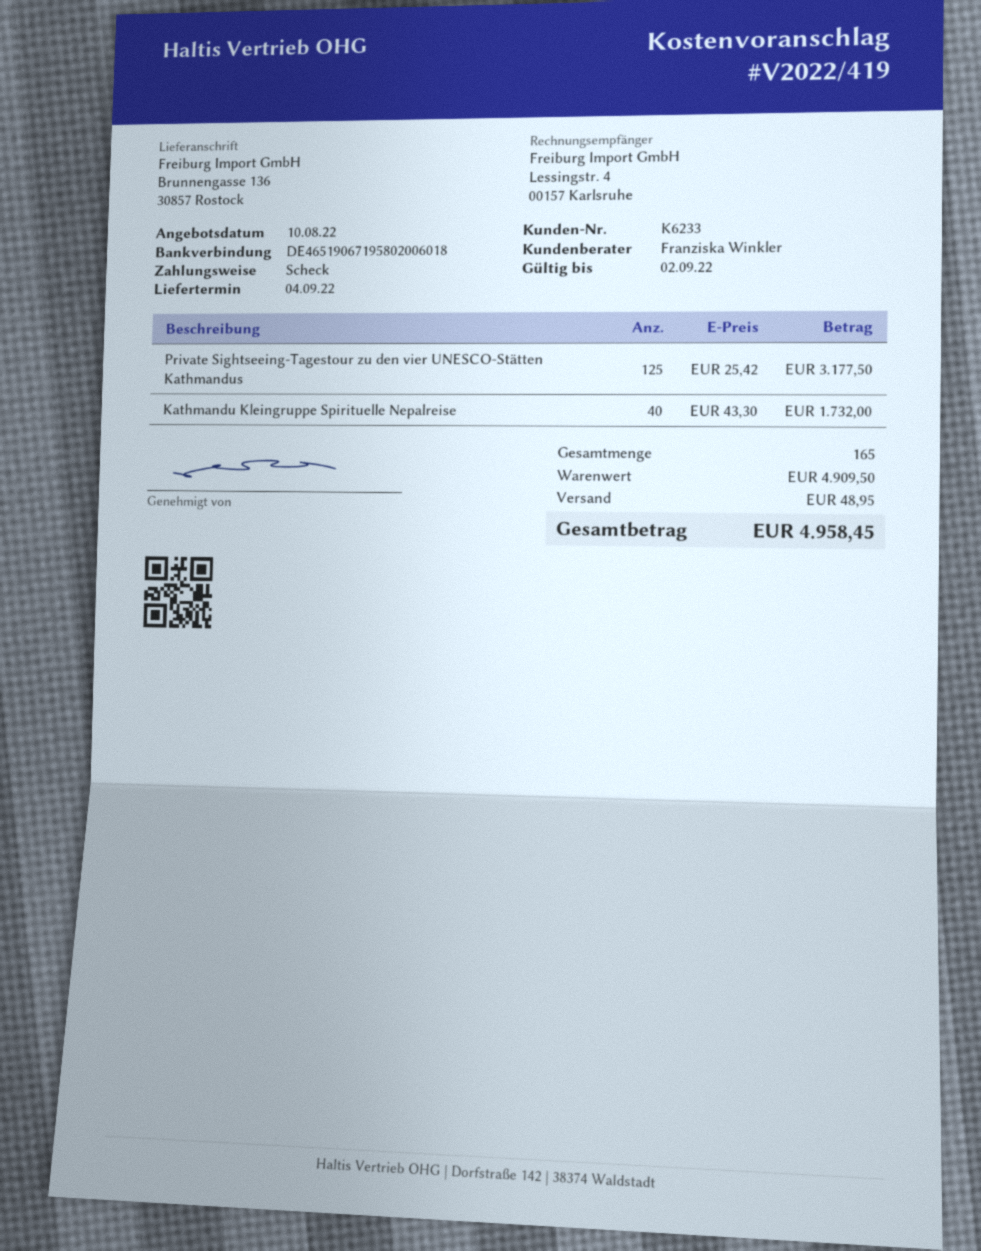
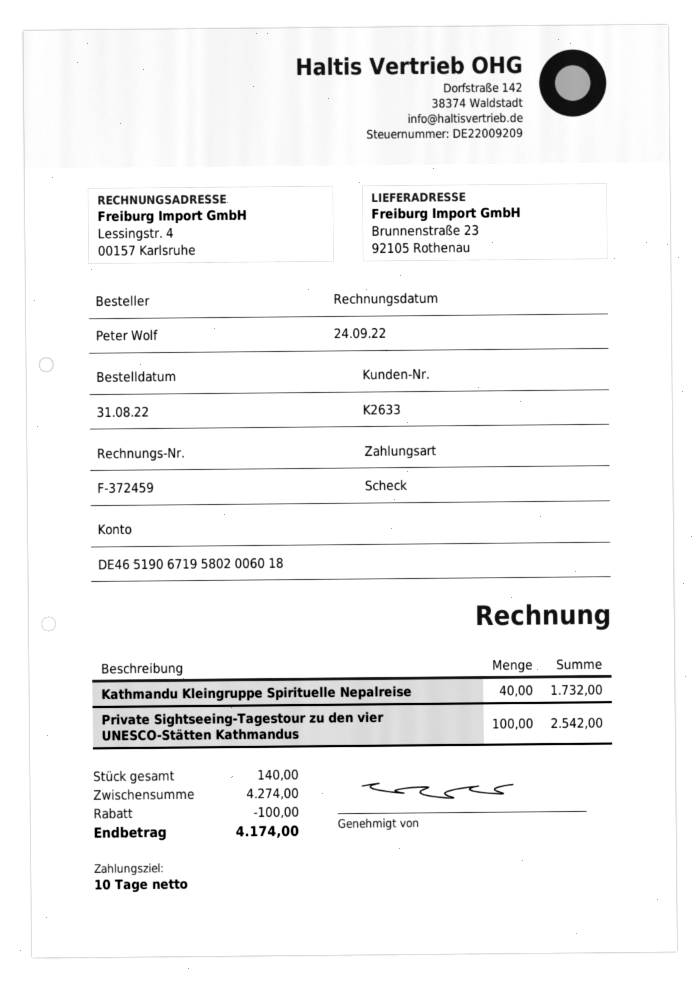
customer number: K6233 -> K2633
ship to: Brunnengasse 136, 30857 Rostock -> Brunnenstraße 23, 92105 Rothenau
Private Sightseeing-Tagestour zu den vier UNESCO-Stätten Kathmandus: 125 for 3177.50 -> 100 for 2542.00
total quantity: 165 -> 140
subtotal: 4909.50 -> 4274.00
discount: none -> 100.00
shipping: 48.95 -> none
total: 4958.45 -> 4174.00

